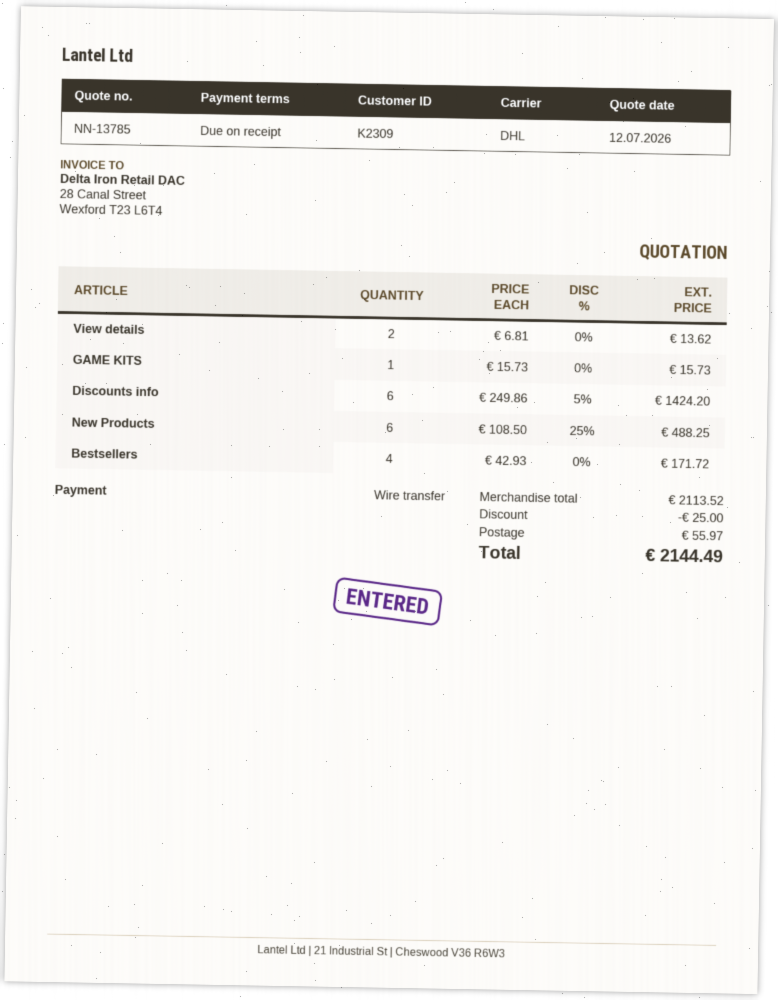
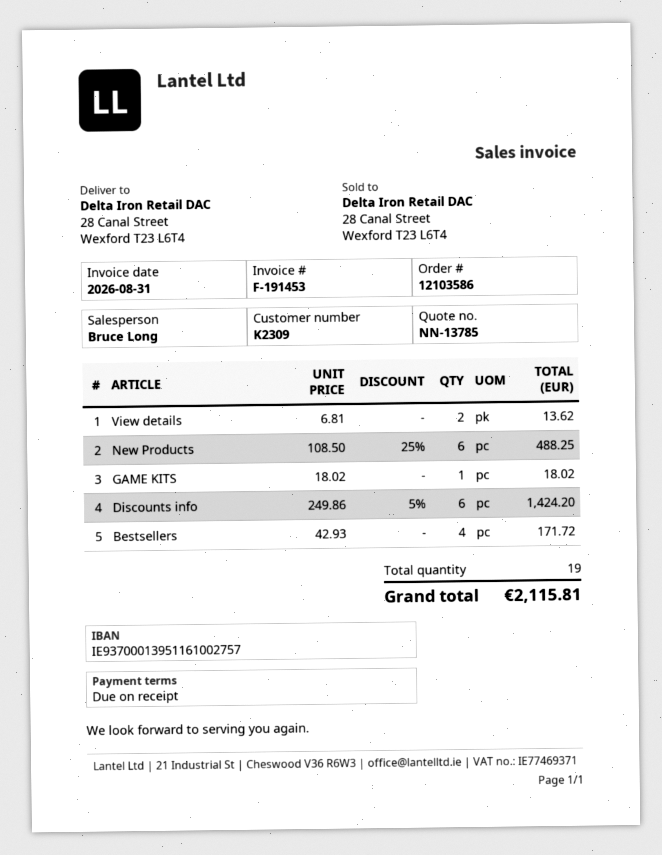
GAME KITS: 1 x 15.73 = 15.73 -> 1 x 18.02 = 18.02
discount: 25.00 -> none
shipping: 55.97 -> none
total: 2144.49 -> 2115.81

